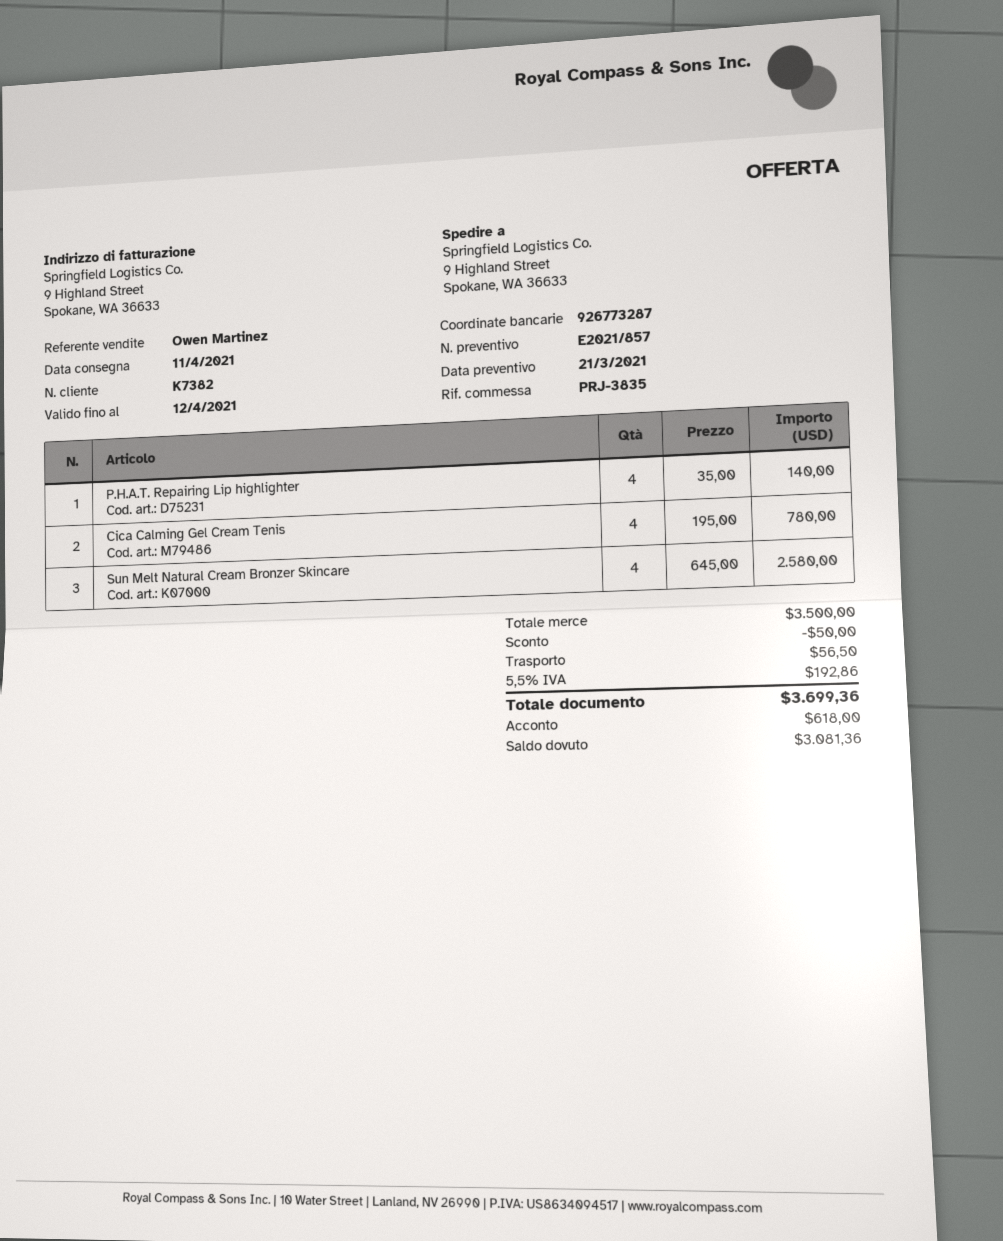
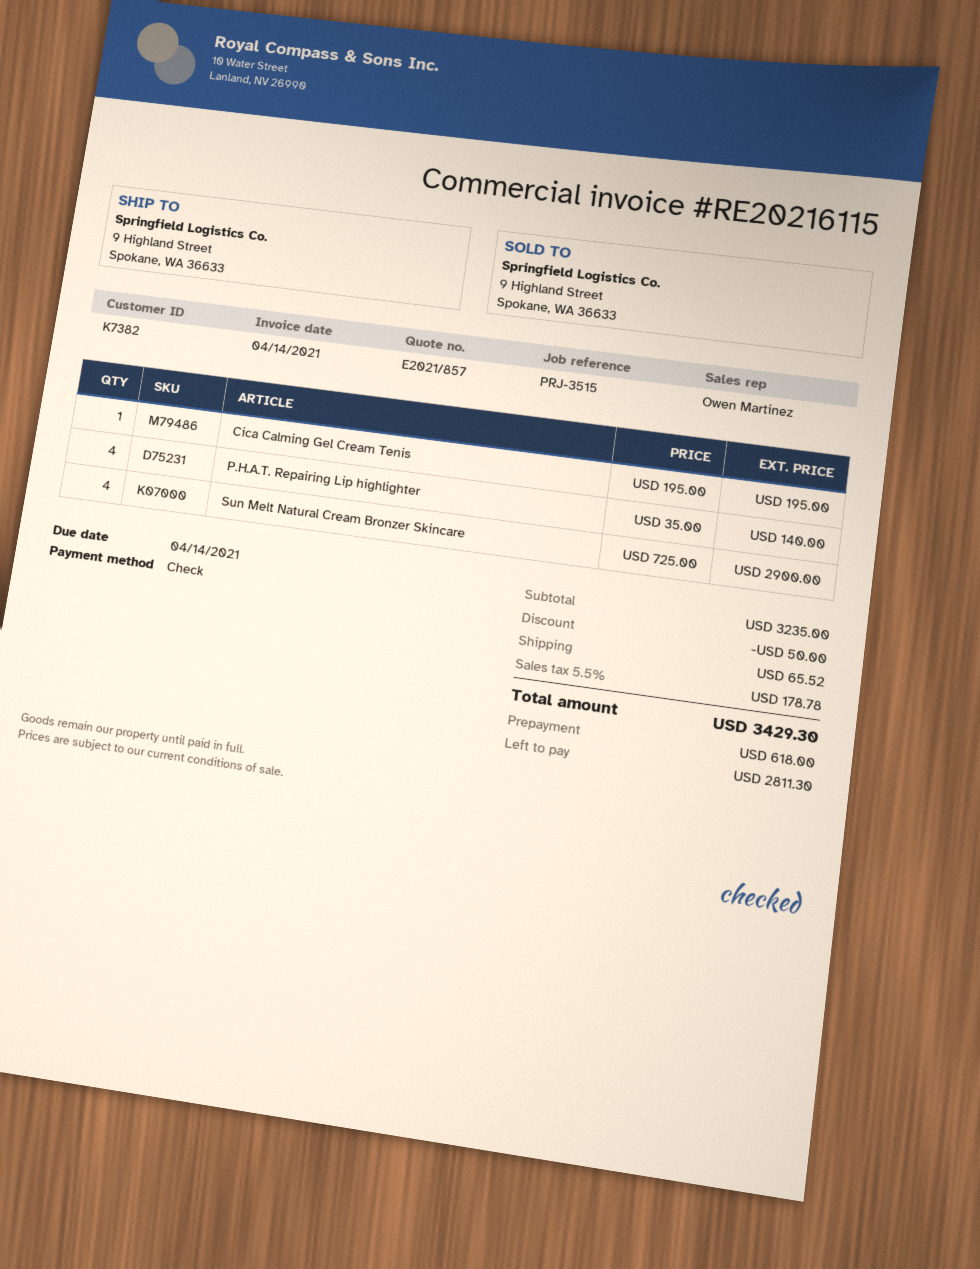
reference: PRJ-3835 -> PRJ-3515
Cica Calming Gel Cream Tenis: 4 x 195.00 = 780.00 -> 1 x 195.00 = 195.00
Sun Melt Natural Cream Bronzer Skincare: 4 x 645.00 = 2580.00 -> 4 x 725.00 = 2900.00
subtotal: 3500.00 -> 3235.00
shipping: 56.50 -> 65.52
tax: 5.5% = 192.86 -> 5.5% = 178.78
total: 3699.36 -> 3429.30
balance: 3081.36 -> 2811.30

